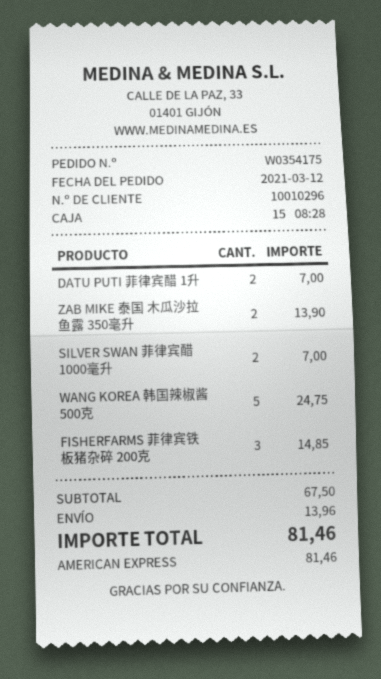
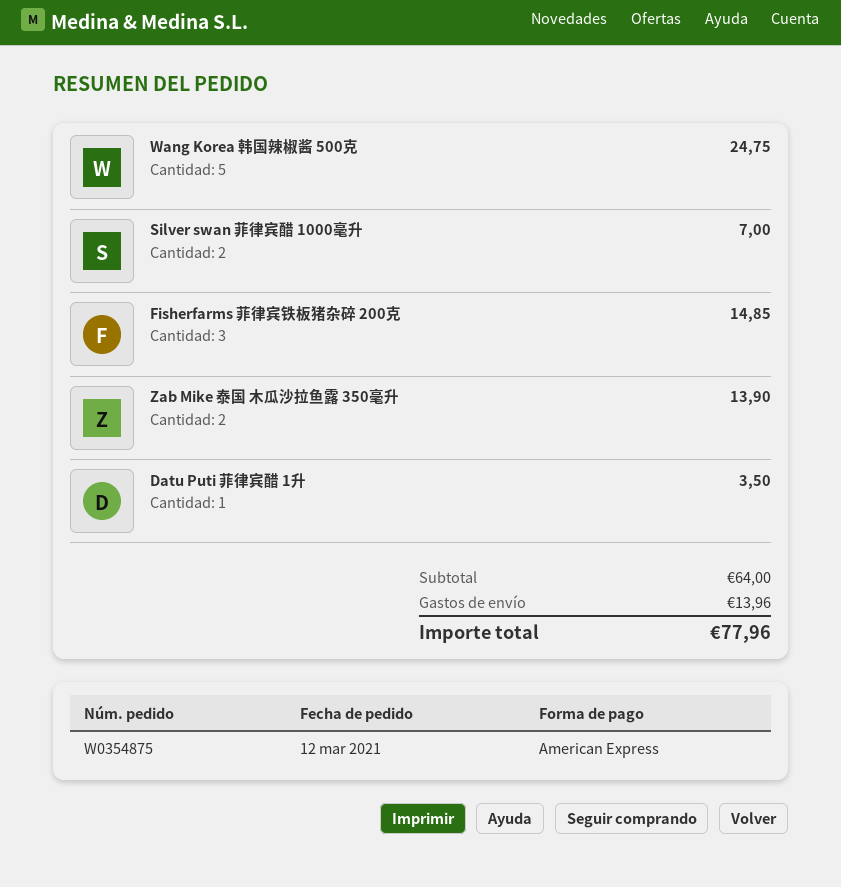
order number: W0354175 -> W0354875
DATU PUTI 菲律宾醋 1升: 2 for 7.00 -> 1 for 3.50
subtotal: 67.50 -> 64.00
total: 81.46 -> 77.96

